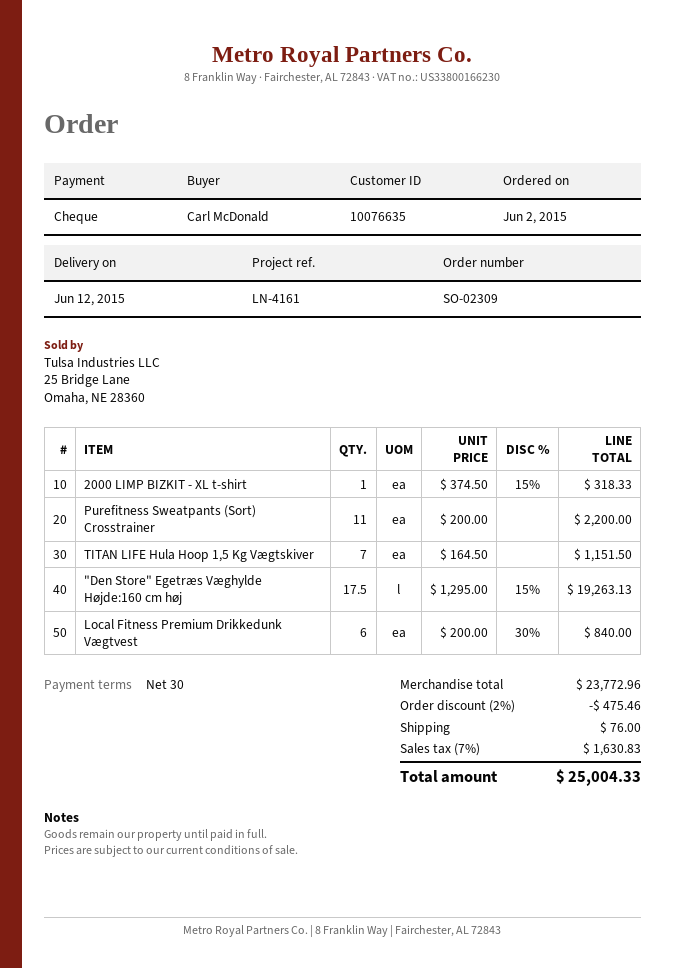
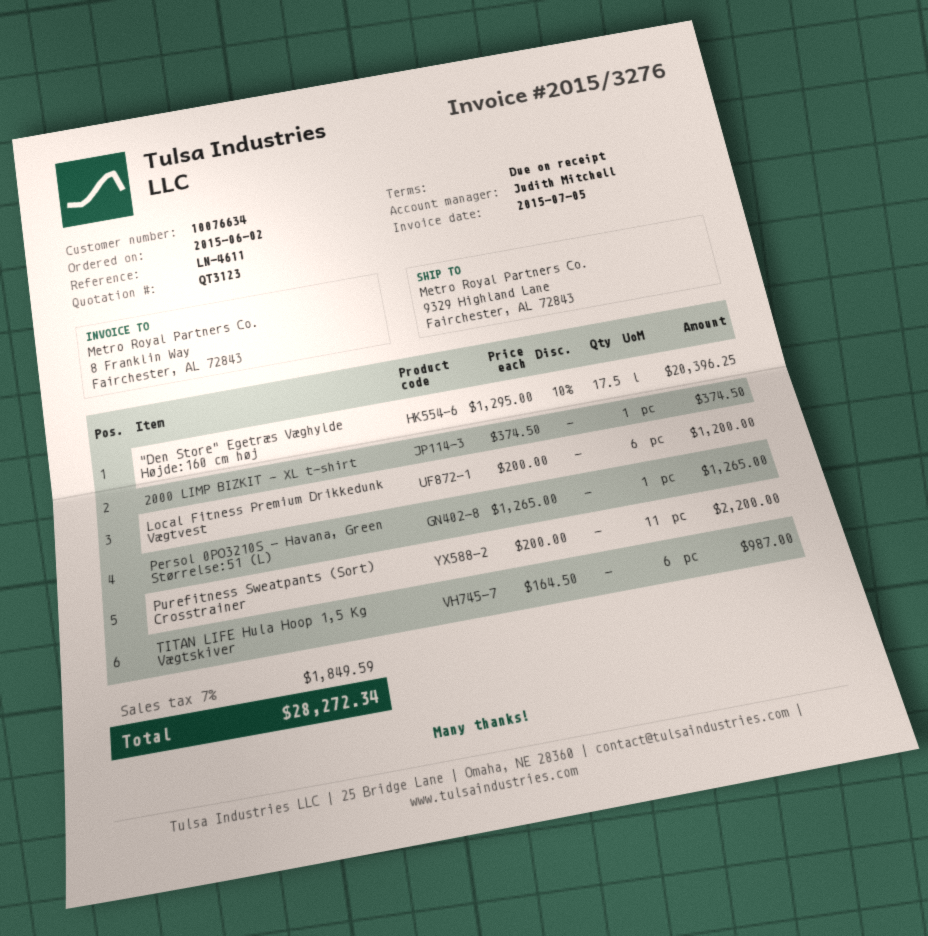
payment terms: 30 days -> on receipt
customer number: 10076635 -> 10076634
reference: LN-4161 -> LN-4611
2000 LIMP BIZKIT - XL t-shirt: 1 x 374.50 - 15% = 318.33 -> 1 x 374.50 = 374.50
TITAN LIFE Hula Hoop 1,5 Kg Vægtskiver: 7 x 164.50 = 1151.50 -> 6 x 164.50 = 987.00
"Den Store" Egetræs Væghylde Højde:160 cm høj: 17.5 x 1295.00 - 15% = 19263.13 -> 17.5 x 1295.00 - 10% = 20396.25
Local Fitness Premium Drikkedunk Vægtvest: 6 x 200.00 - 30% = 840.00 -> 6 x 200.00 = 1200.00
Persol 0PO3210S - Havana, Green Størrelse:51 (L): none -> 1 x 1265.00 = 1265.00
discount: 2% = 475.46 -> none
shipping: 76.00 -> none
tax: 7% = 1630.83 -> 7% = 1849.59
total: 25004.33 -> 28272.34

